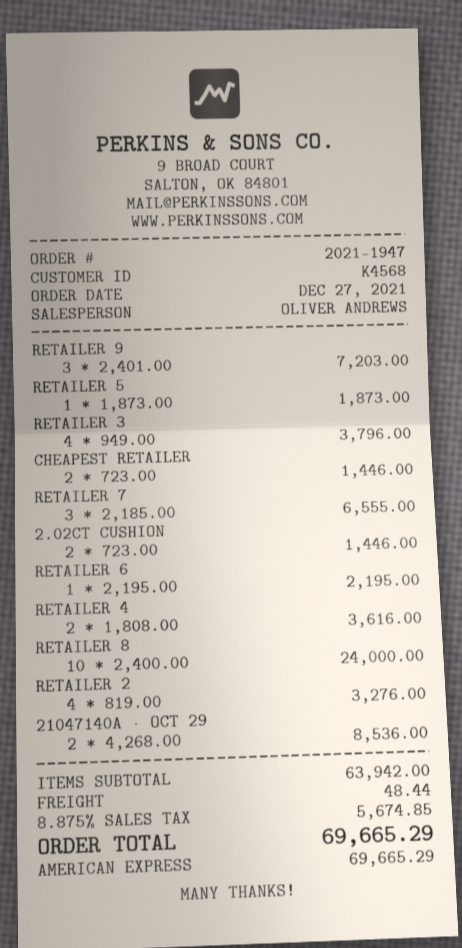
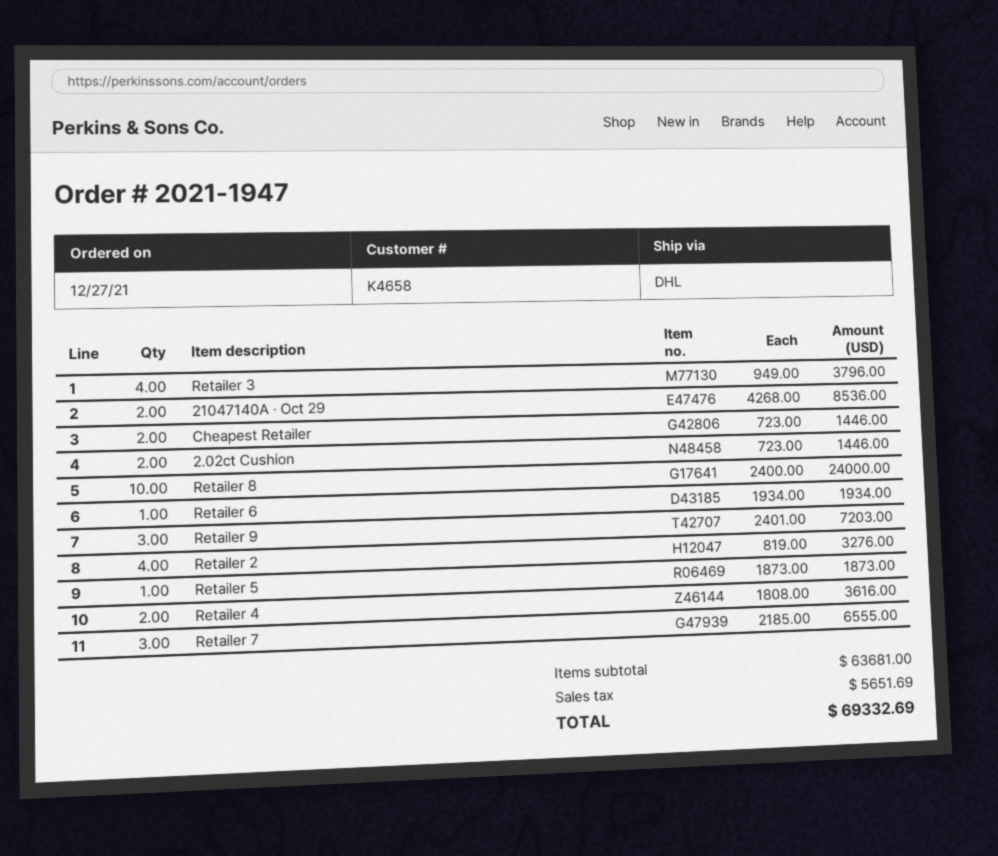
customer number: K4568 -> K4658
RETAILER 6: 1 x 2195.00 = 2195.00 -> 1 x 1934.00 = 1934.00
subtotal: 63942.00 -> 63681.00
shipping: 48.44 -> none
tax: 5674.85 -> 5651.69
total: 69665.29 -> 69332.69

